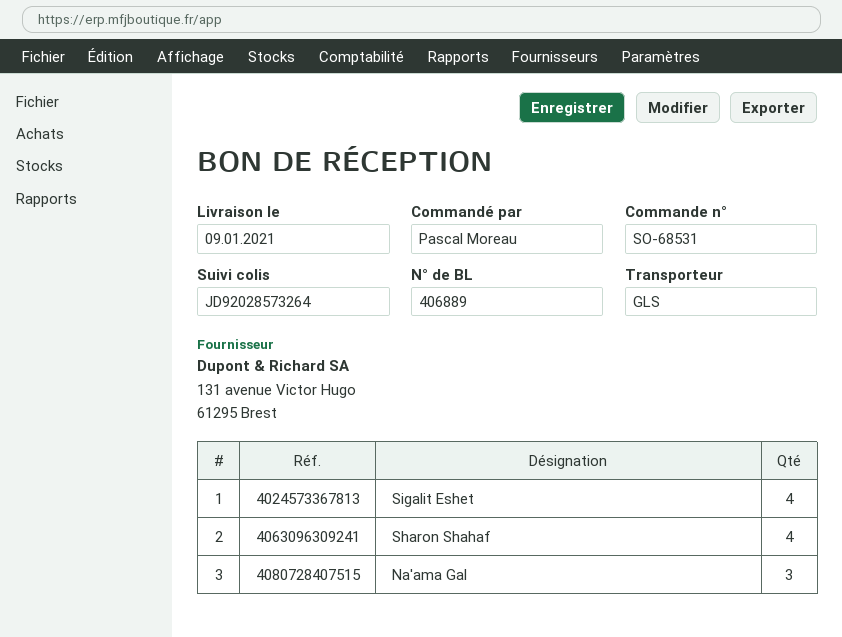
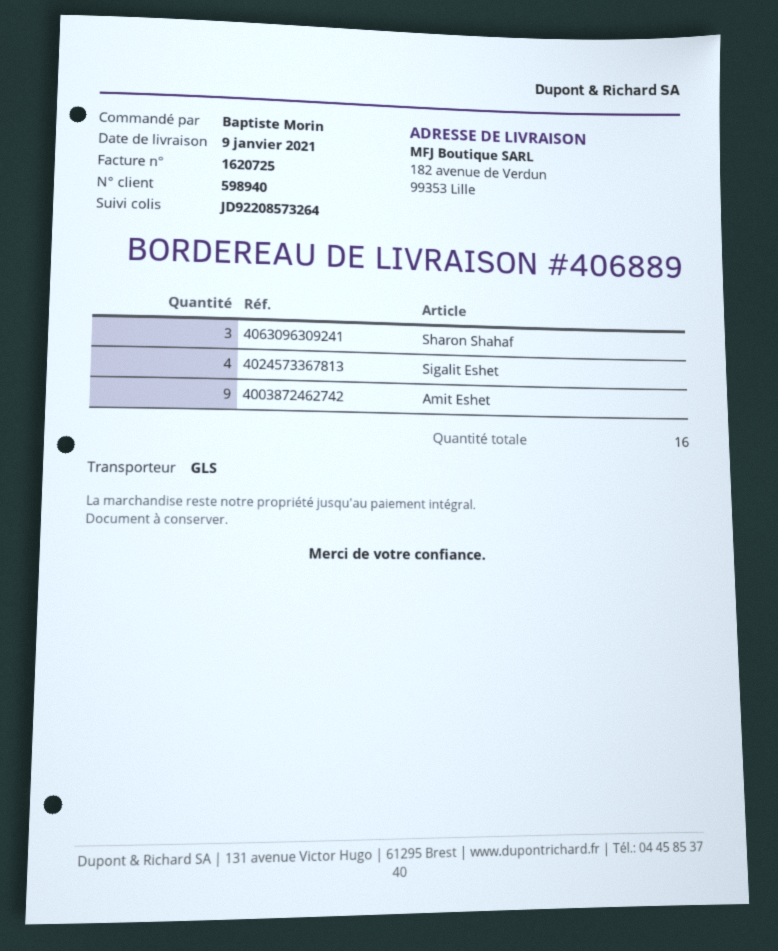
ordered by: Pascal Moreau -> Baptiste Morin
tracking number: JD92028573264 -> JD92208573264
Sharon Shahaf: 4 -> 3
Na'ama Gal: 3 -> none
Amit Eshet: none -> 9

